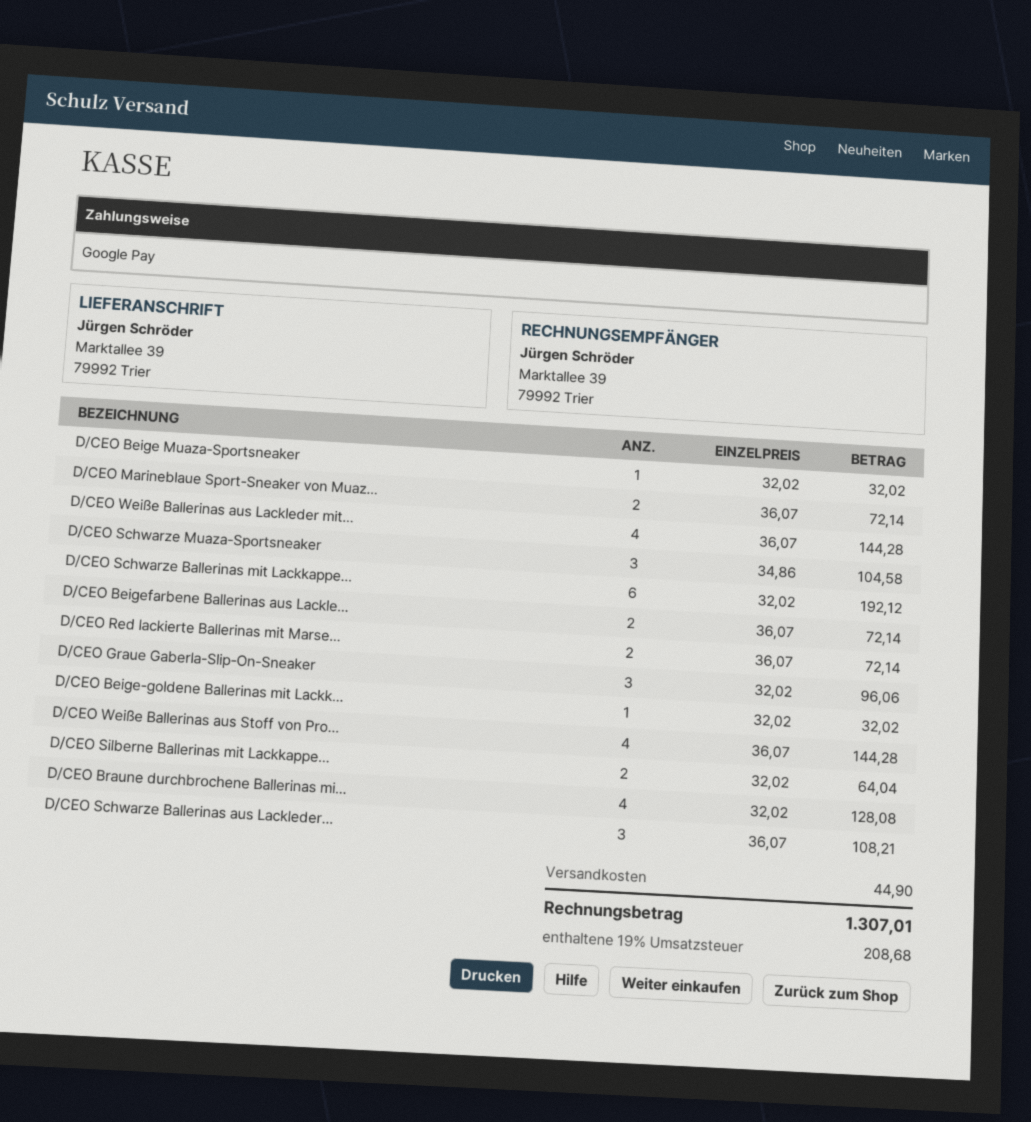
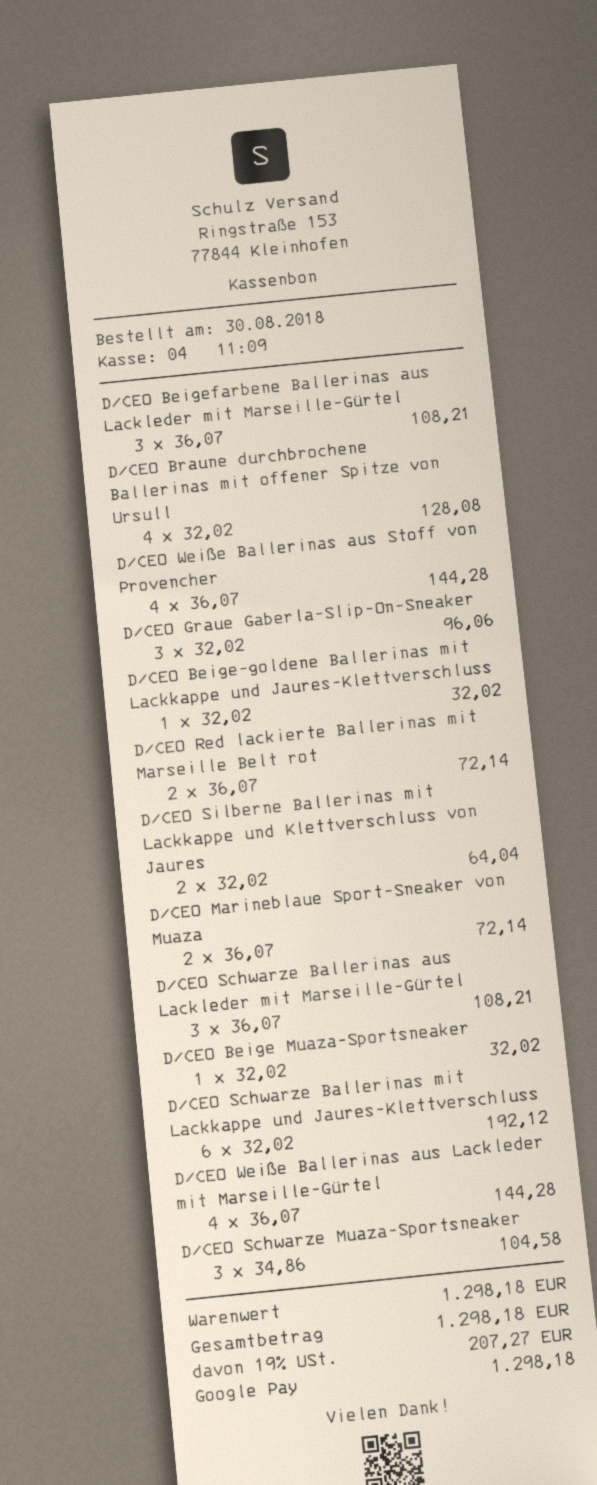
D/CEO Beigefarbene Ballerinas aus Lackle...: 2 x 36.07 = 72.14 -> 3 x 36.07 = 108.21
shipping: 44.90 -> none
tax: 19% = 208.68 -> 19% = 207.27
total: 1307.01 -> 1298.18

